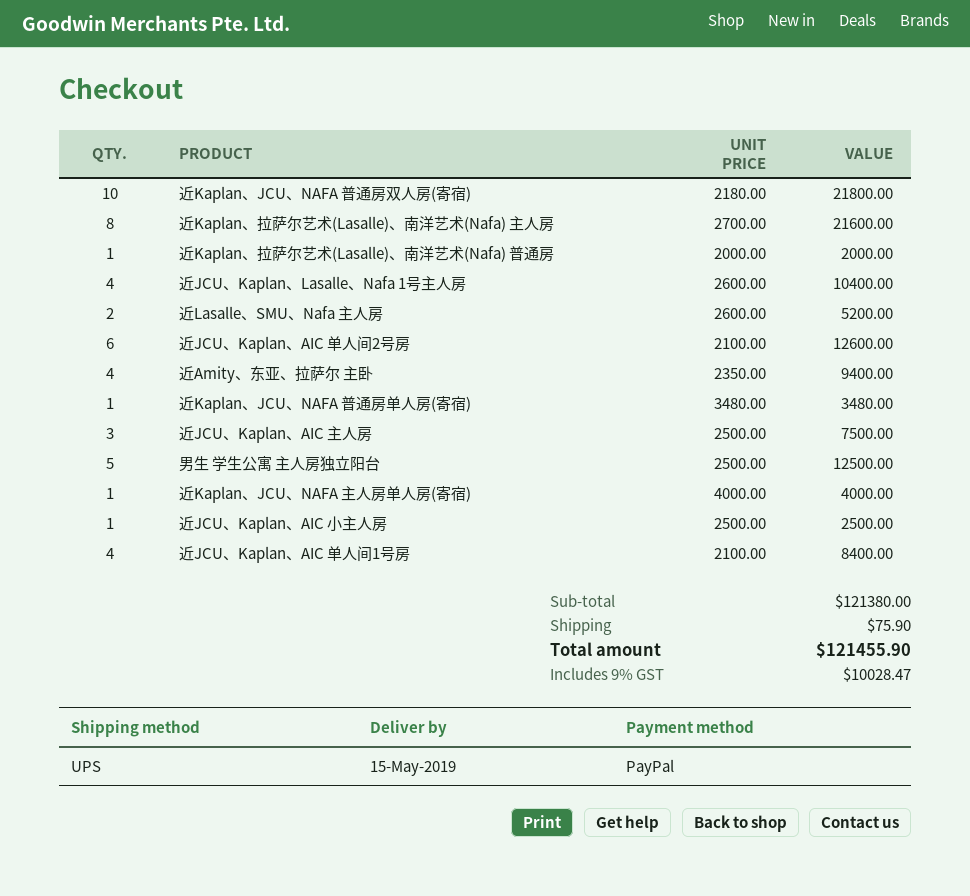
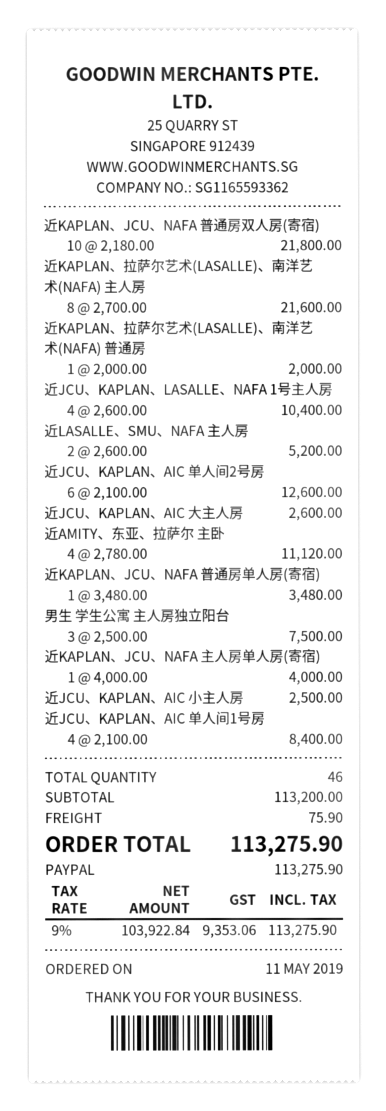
近Amity、东亚、拉萨尔 主卧: 4 x 2350.00 = 9400.00 -> 4 x 2780.00 = 11120.00
近JCU、Kaplan、AIC 主人房: 3 x 2500.00 = 7500.00 -> none
男生 学生公寓 主人房独立阳台: 5 x 2500.00 = 12500.00 -> 3 x 2500.00 = 7500.00
近JCU、KAPLAN、AIC 大主人房: none -> 1 x 2600.00 = 2600.00
subtotal: 121380.00 -> 113200.00
tax: 9% = 10028.47 -> 9% = 9353.06
total: 121455.90 -> 113275.90

